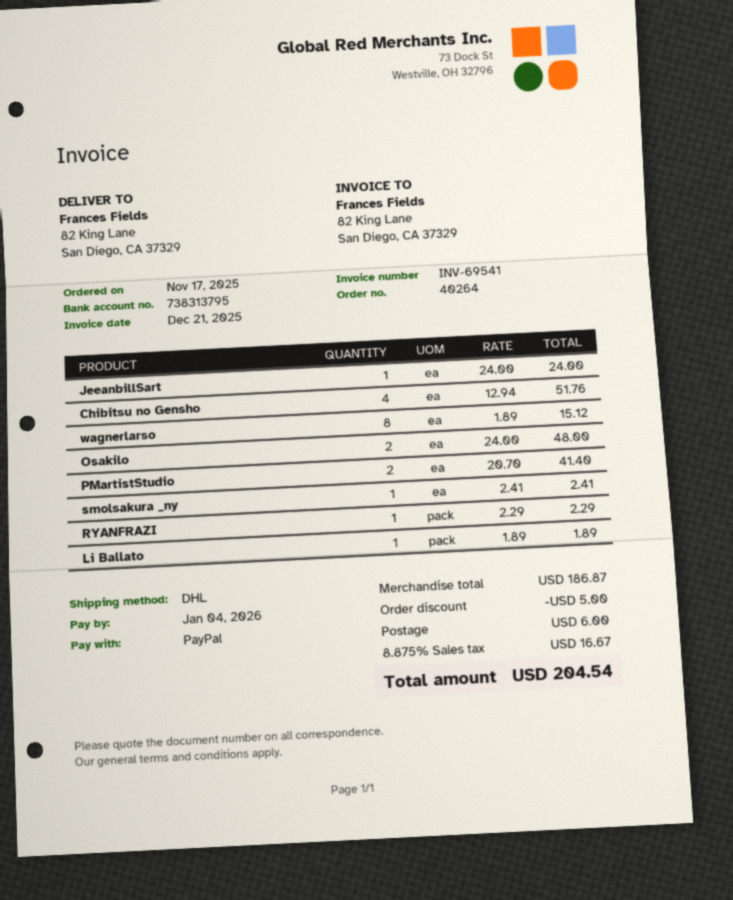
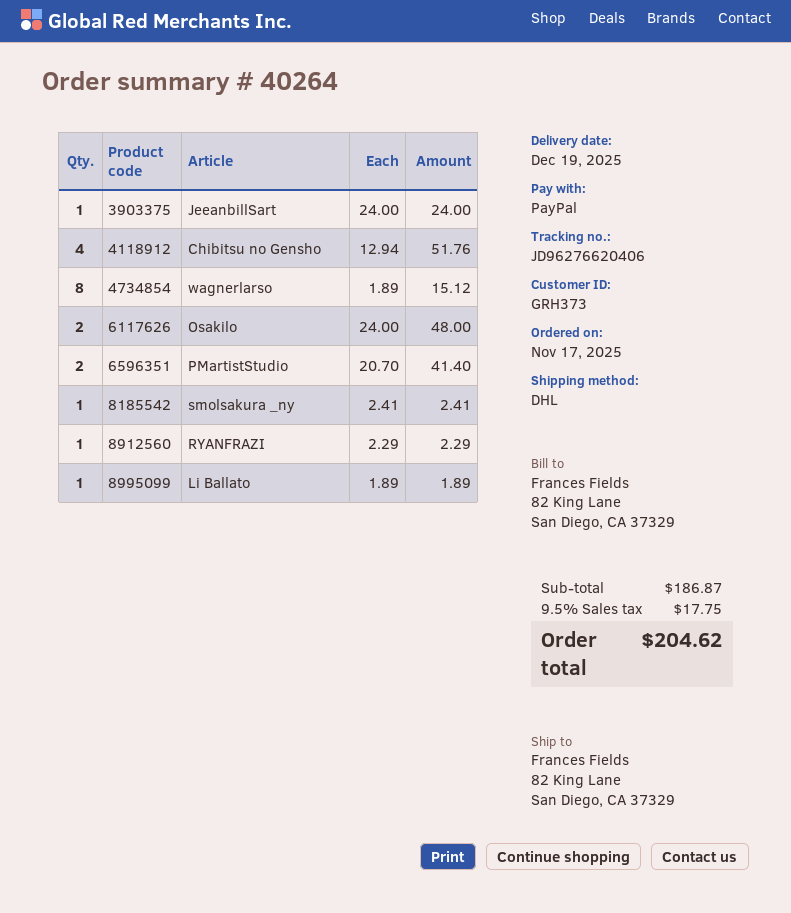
discount: 5.00 -> none
shipping: 6.00 -> none
tax: 8.875% = 16.67 -> 9.5% = 17.75
total: 204.54 -> 204.62

